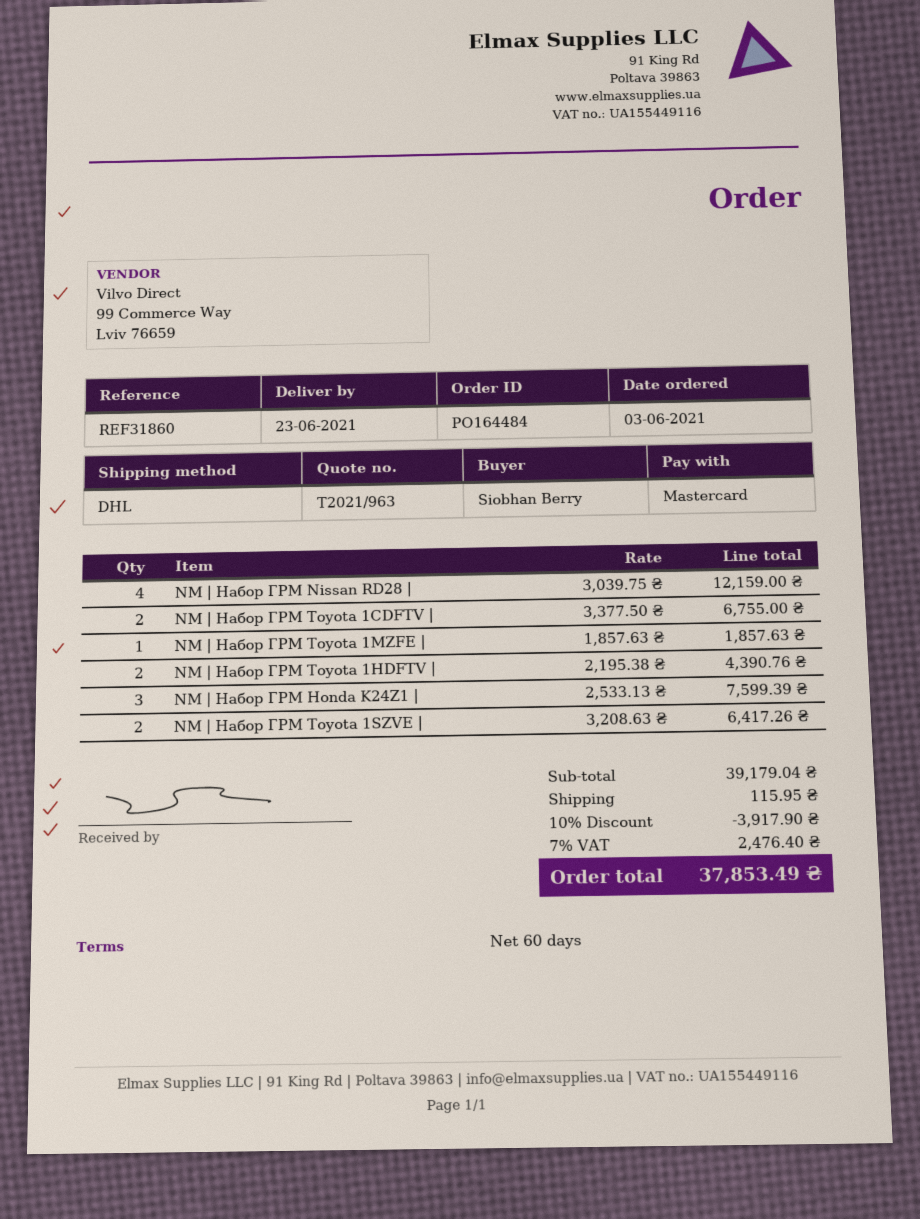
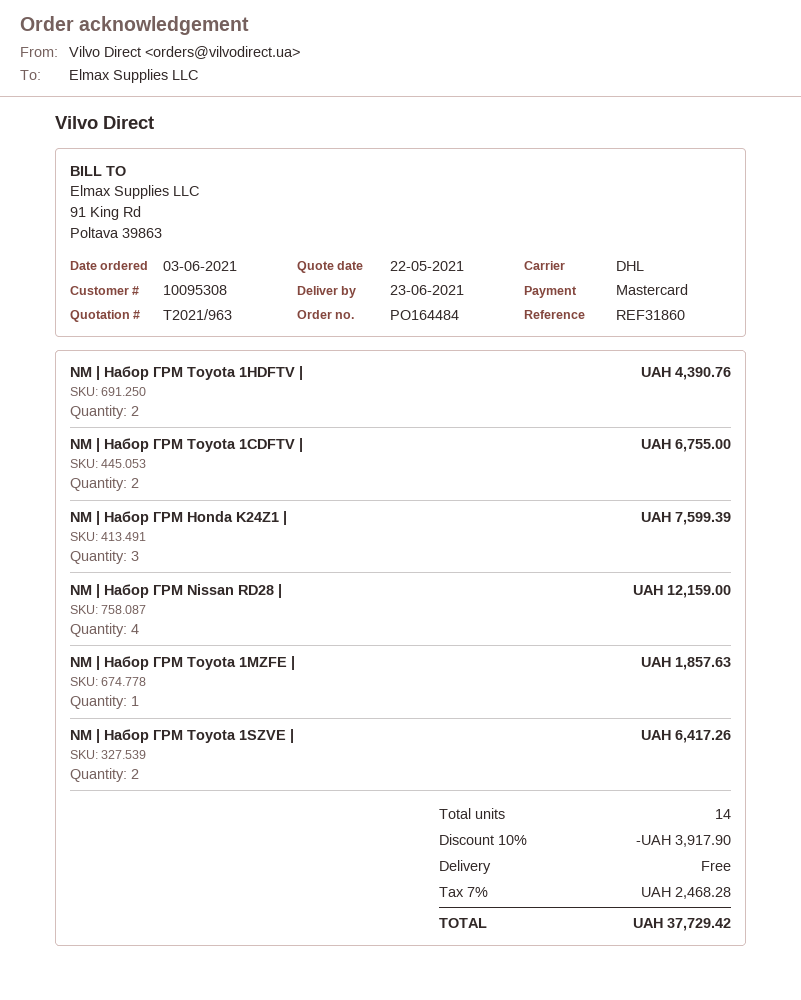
shipping: 115.95 -> 0.00
tax: 7% = 2476.40 -> 7% = 2468.28
total: 37853.49 -> 37729.42

